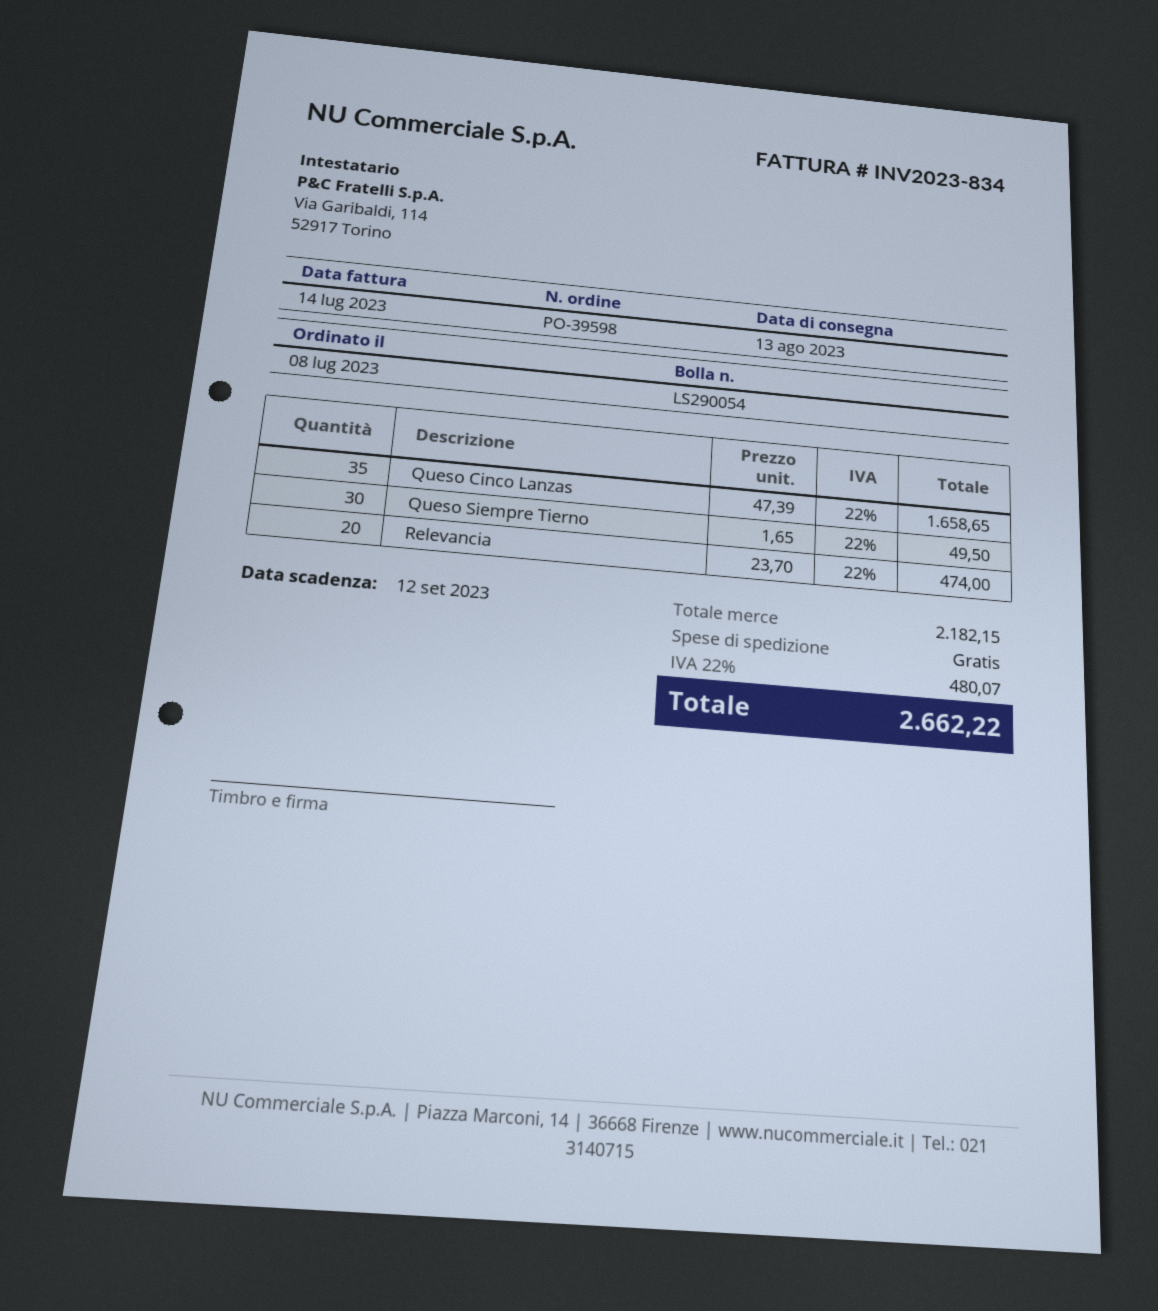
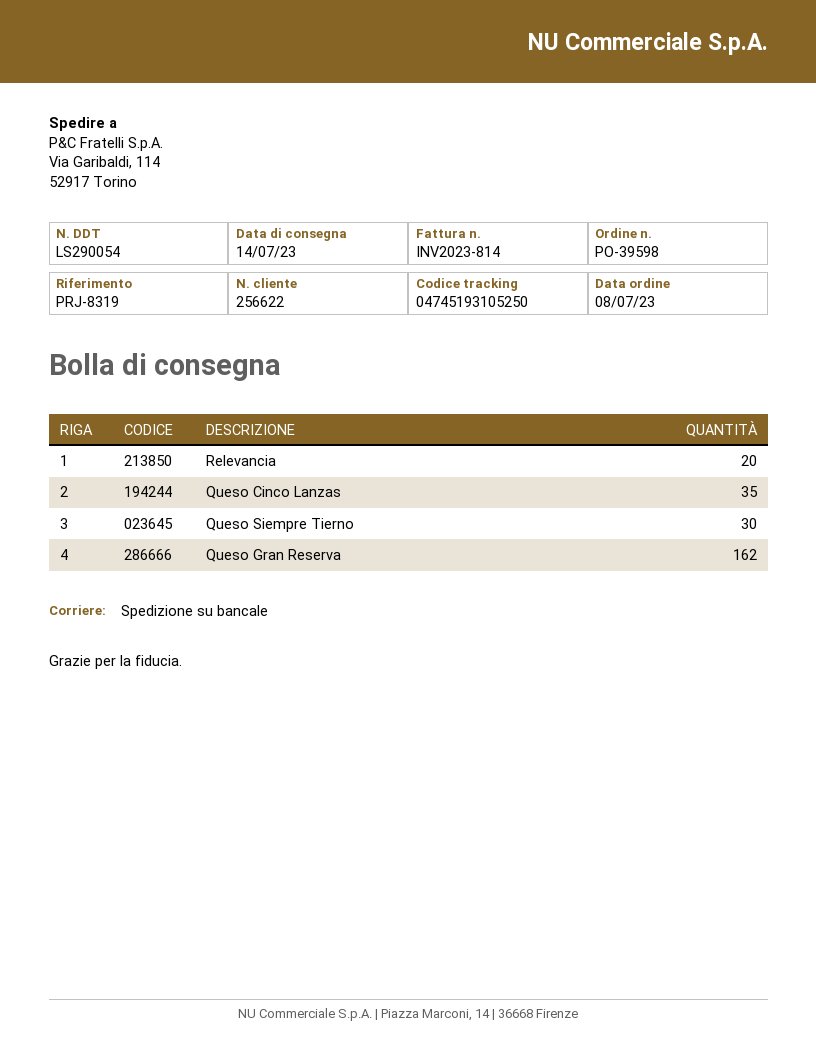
delivery date: 2023-08-13 -> 2023-07-14
invoice number: INV2023-834 -> INV2023-814
Queso Gran Reserva: none -> 162

